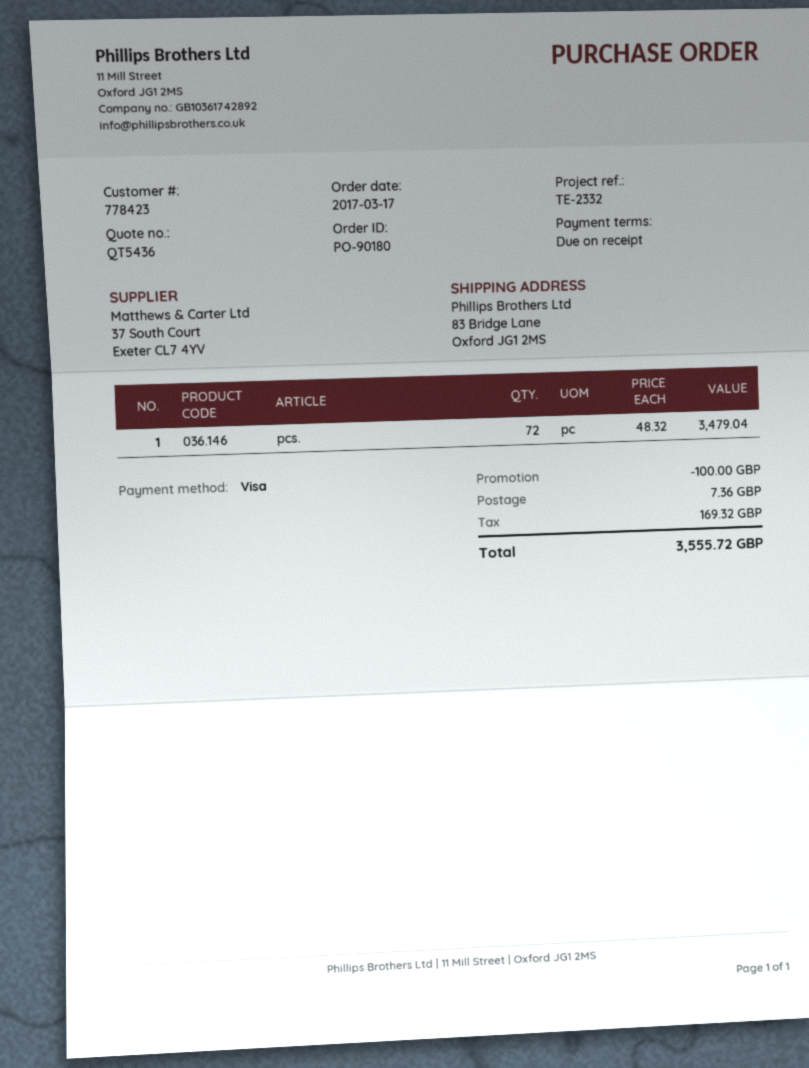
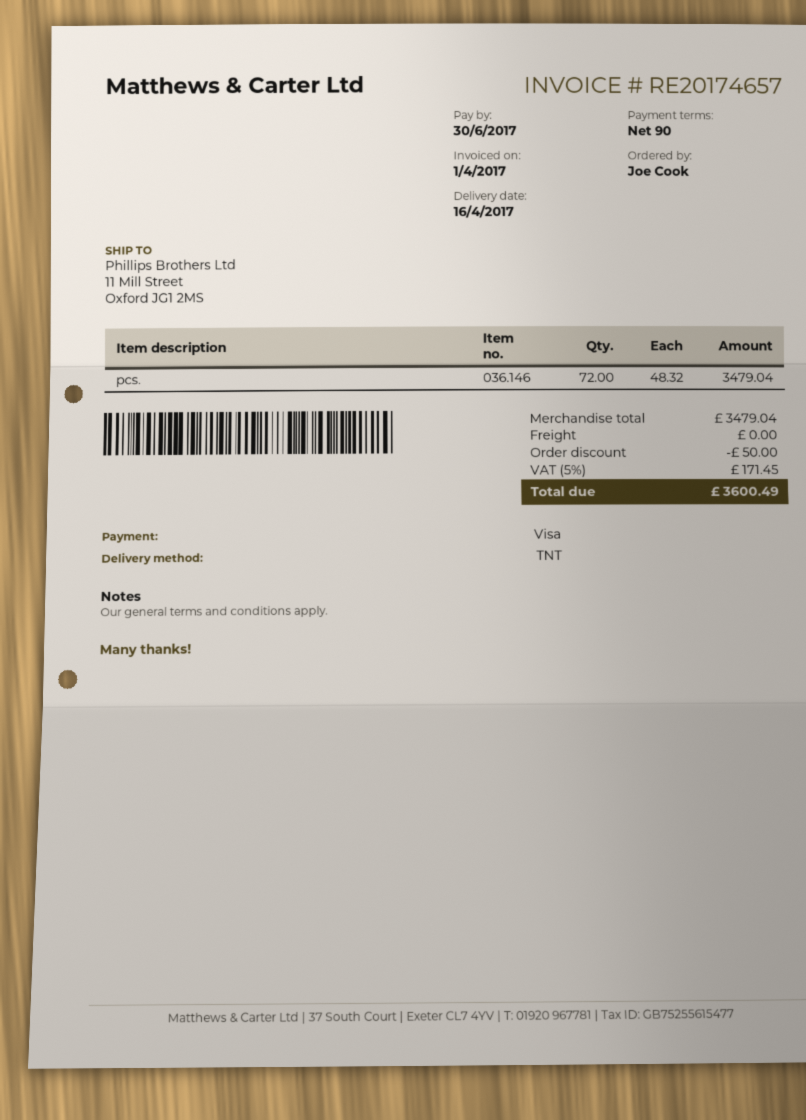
payment terms: on receipt -> 90 days
ship to: 83 Bridge Lane, Oxford JG1 2MS -> 11 Mill Street, Oxford JG1 2MS
discount: 100.00 -> 50.00
shipping: 7.36 -> 0.00
tax: 169.32 -> 171.45
total: 3555.72 -> 3600.49

